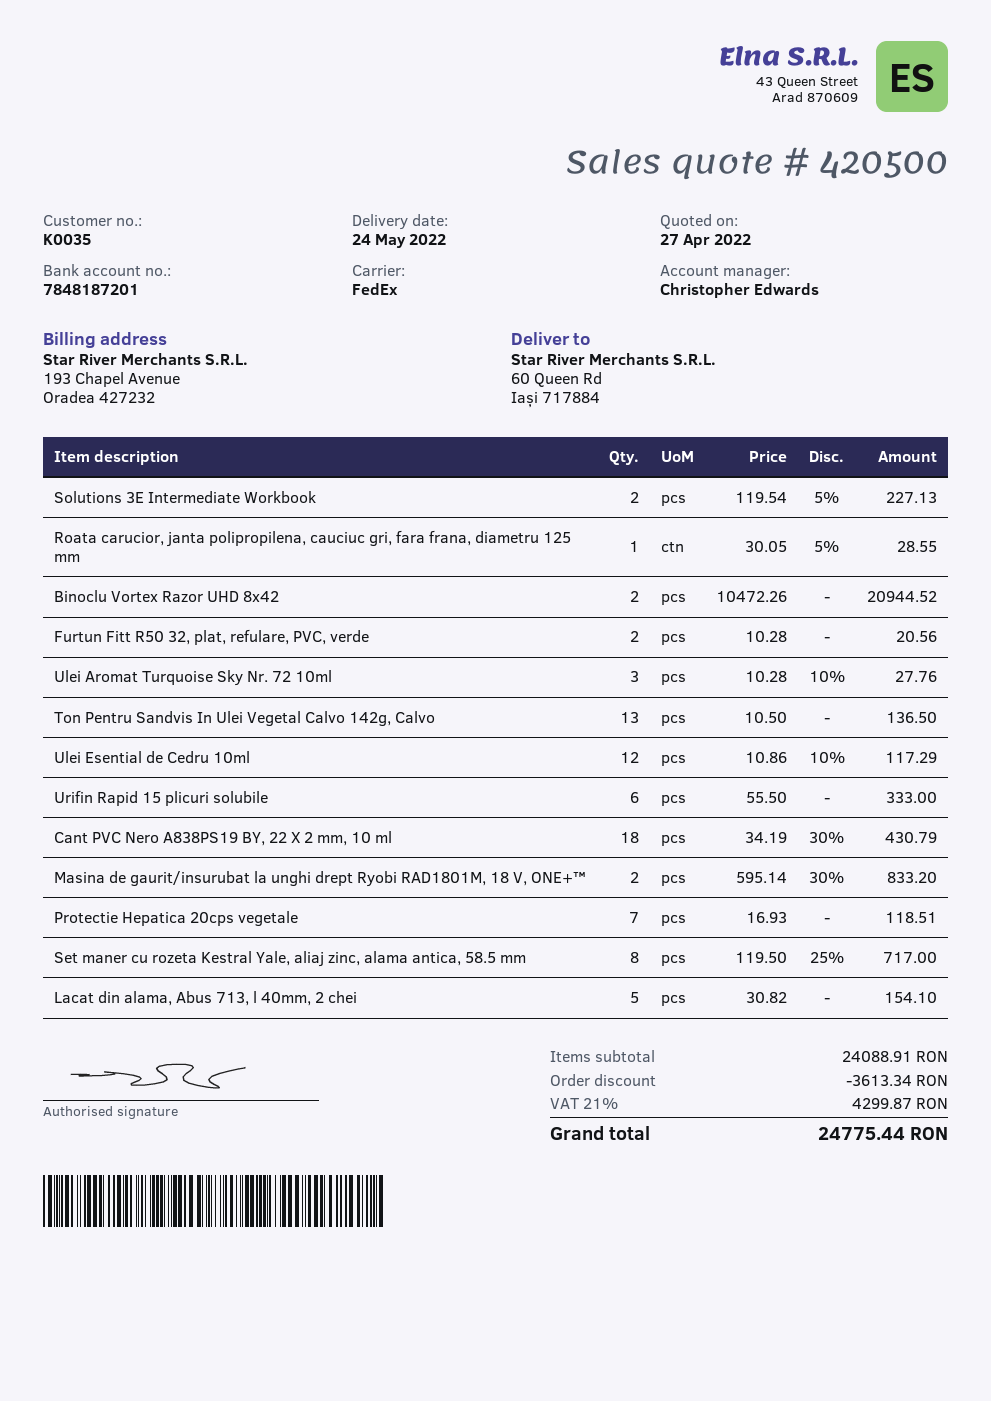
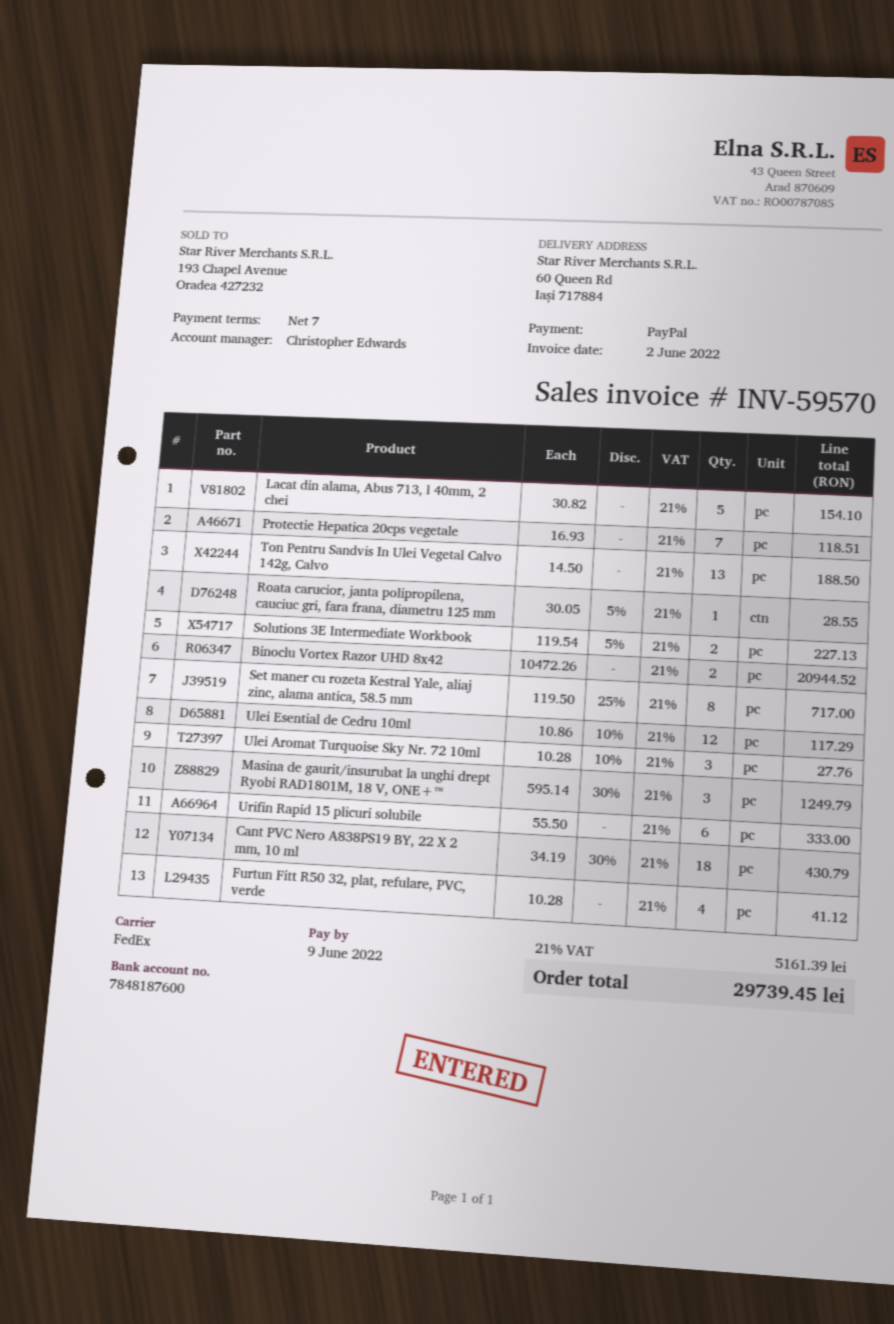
bank account: 7848187201 -> 7848187600
Furtun Fitt R50 32, plat, refulare, PVC, verde: 2 x 10.28 = 20.56 -> 4 x 10.28 = 41.12
Ton Pentru Sandvis In Ulei Vegetal Calvo 142g, Calvo: 13 x 10.50 = 136.50 -> 13 x 14.50 = 188.50
Masina de gaurit/insurubat la unghi drept Ryobi RAD1801M, 18 V, ONE+™: 2 x 595.14 - 30% = 833.20 -> 3 x 595.14 - 30% = 1249.79
discount: 3613.34 -> none
tax: 21% = 4299.87 -> 21% = 5161.39
total: 24775.44 -> 29739.45

